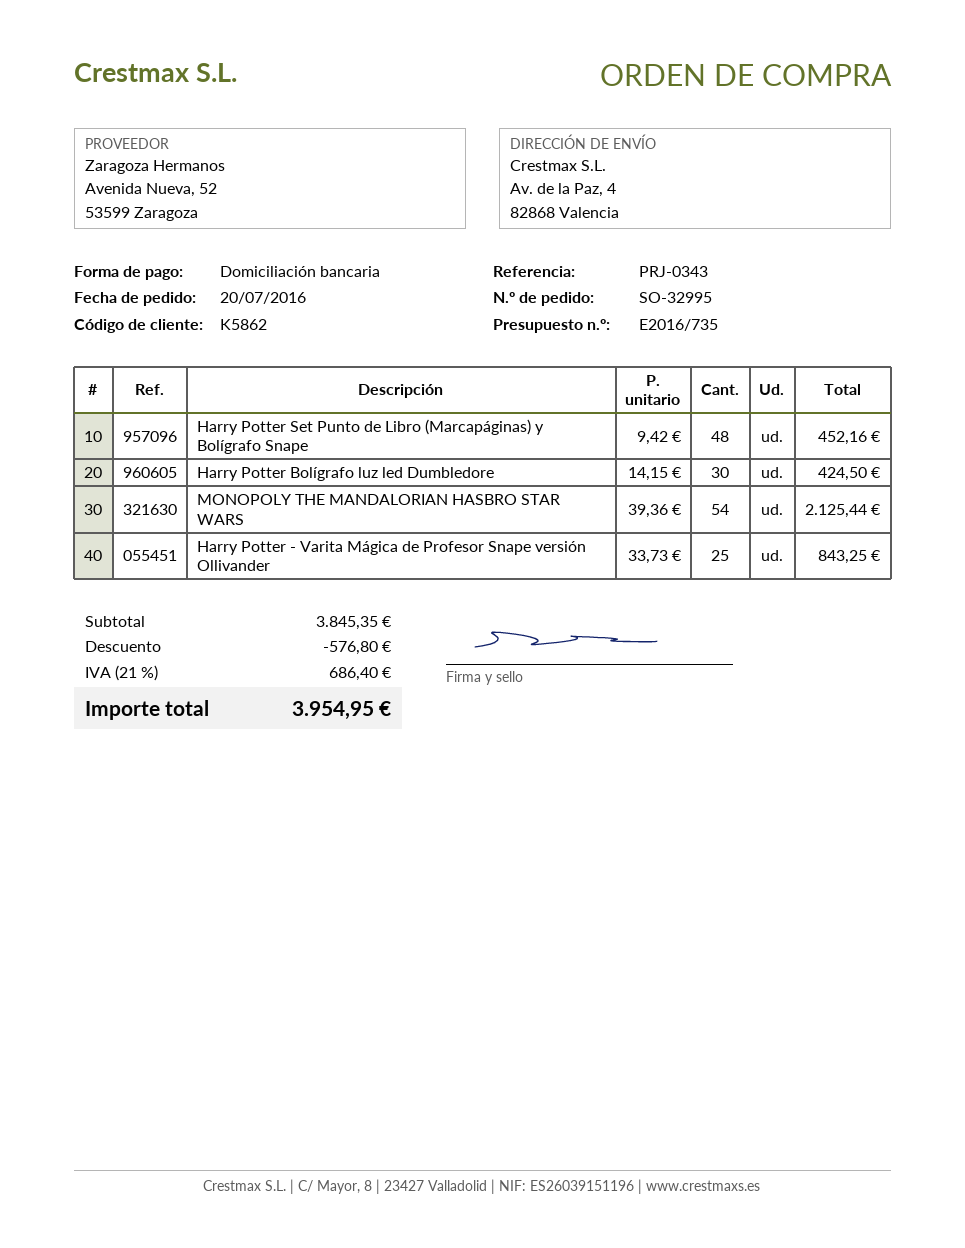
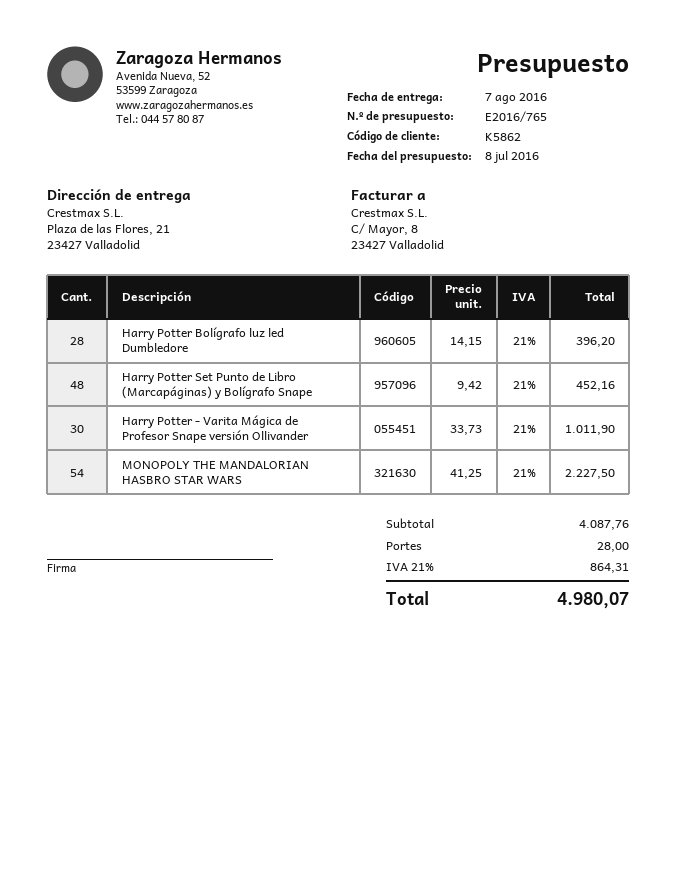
quote number: E2016/735 -> E2016/765
ship to: Av. de la Paz, 4, 82868 Valencia -> Plaza de las Flores, 21, 23427 Valladolid
Harry Potter Bolígrafo luz led Dumbledore: 30 x 14.15 = 424.50 -> 28 x 14.15 = 396.20
MONOPOLY THE MANDALORIAN HASBRO STAR WARS: 54 x 39.36 = 2125.44 -> 54 x 41.25 = 2227.50
Harry Potter - Varita Mágica de Profesor Snape versión Ollivander: 25 x 33.73 = 843.25 -> 30 x 33.73 = 1011.90
subtotal: 3845.35 -> 4087.76
discount: 576.80 -> none
shipping: none -> 28.00
tax: 21% = 686.40 -> 21% = 864.31
total: 3954.95 -> 4980.07

